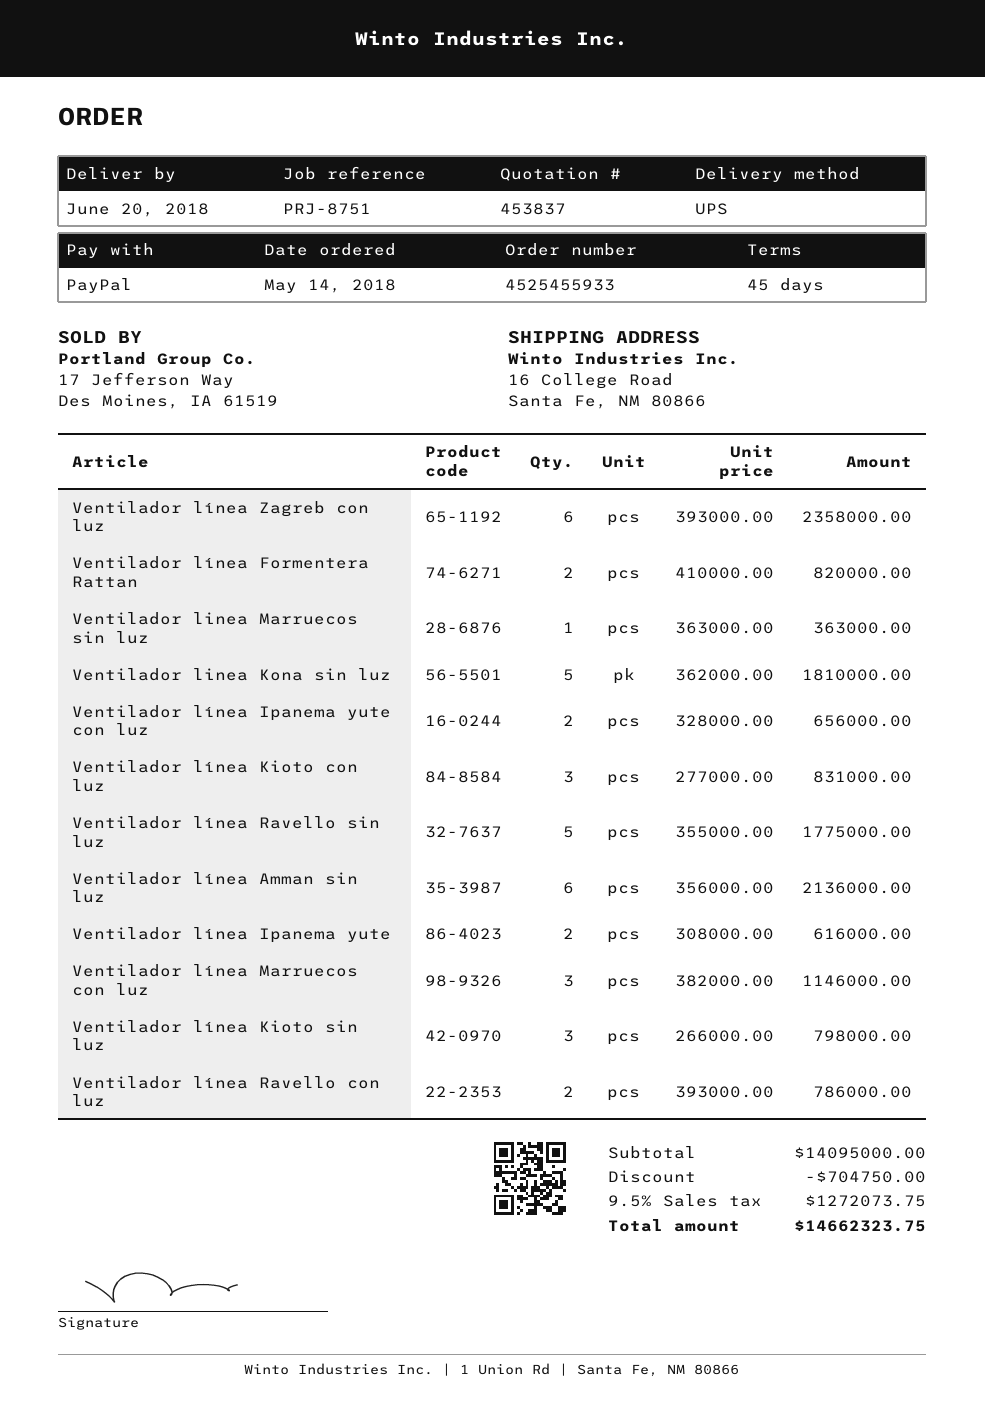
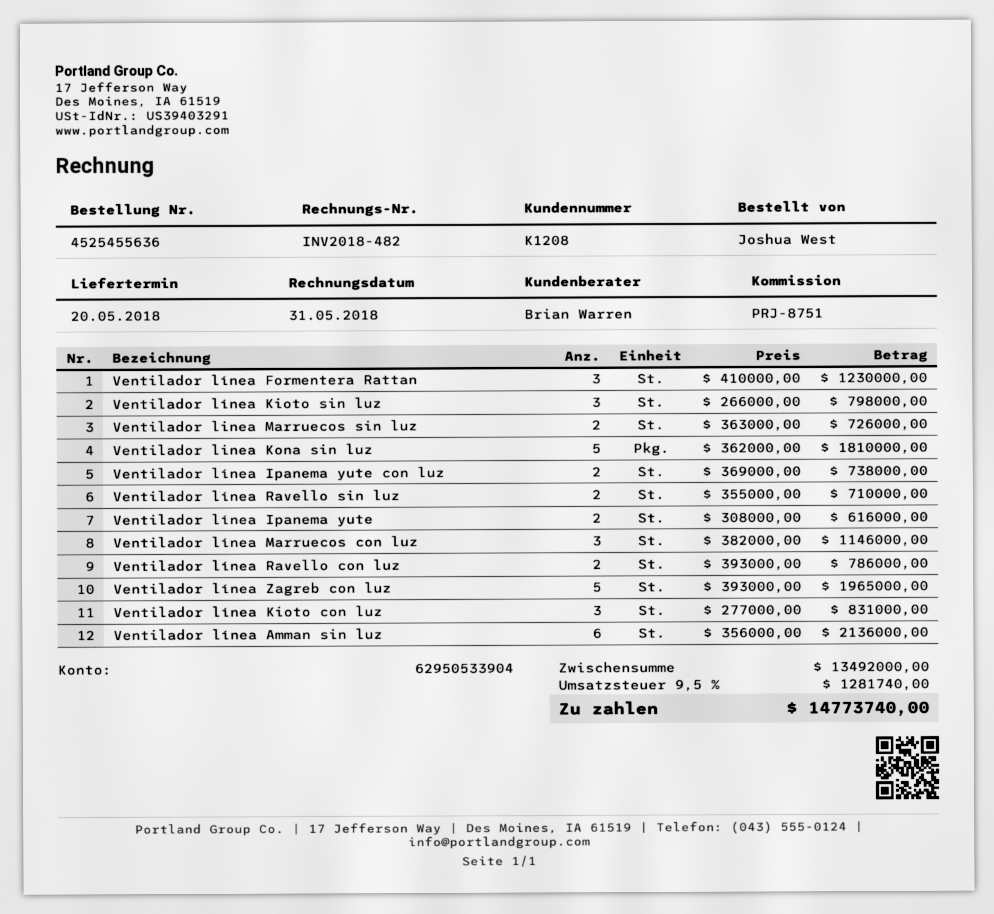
order number: 4525455933 -> 4525455636
delivery date: 2018-06-20 -> 2018-05-20
Ventilador línea Zagreb con luz: 6 x 393000.00 = 2358000.00 -> 5 x 393000.00 = 1965000.00
Ventilador línea Formentera Rattan: 2 x 410000.00 = 820000.00 -> 3 x 410000.00 = 1230000.00
Ventilador linea Marruecos sin luz: 1 x 363000.00 = 363000.00 -> 2 x 363000.00 = 726000.00
Ventilador línea Ipanema yute con luz: 2 x 328000.00 = 656000.00 -> 2 x 369000.00 = 738000.00
Ventilador línea Ravello sin luz: 5 x 355000.00 = 1775000.00 -> 2 x 355000.00 = 710000.00
subtotal: 14095000.00 -> 13492000.00
discount: 704750.00 -> none
tax: 9.5% = 1272073.75 -> 9.5% = 1281740.00
total: 14662323.75 -> 14773740.00

